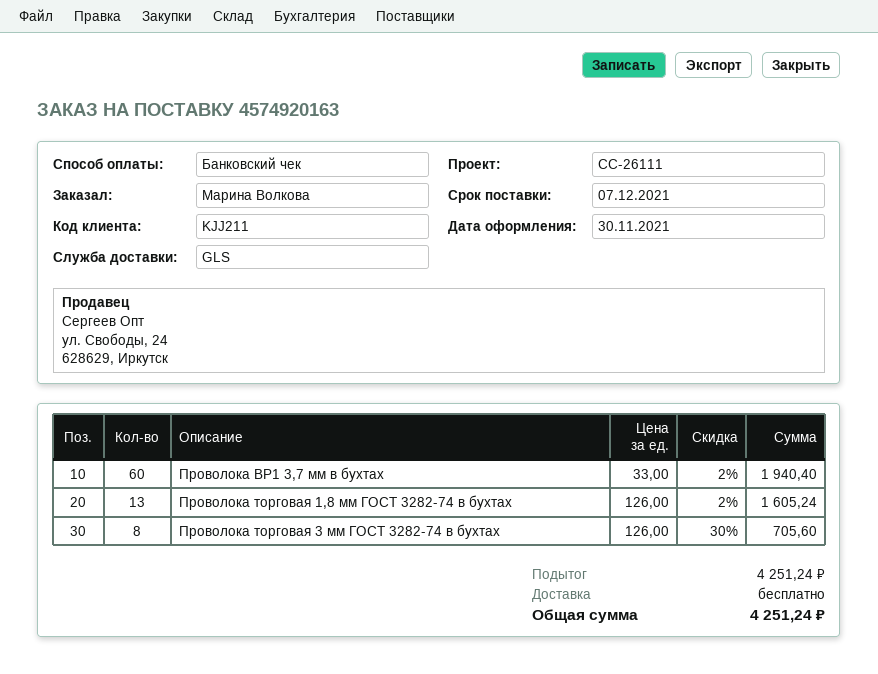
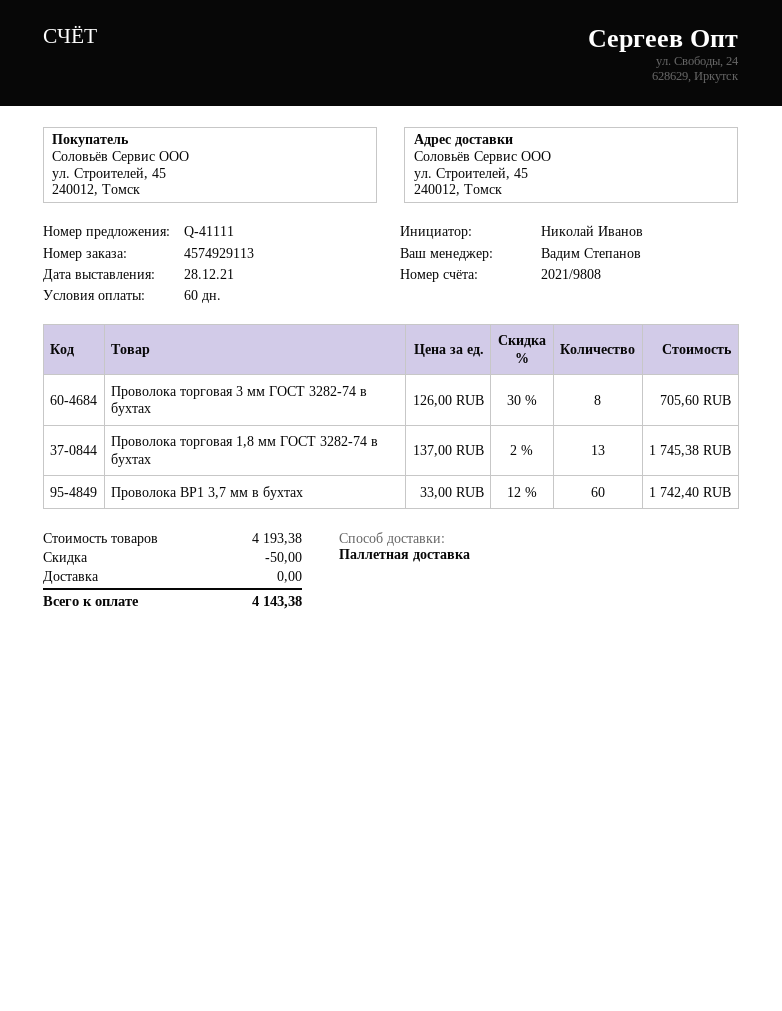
order number: 4574920163 -> 4574929113
ordered by: Марина Волкова -> Николай Иванов
shipping method: GLS -> pallet freight
Проволока ВР1 3,7 мм в бухтах: 60 x 33.00 - 2% = 1940.40 -> 60 x 33.00 - 12% = 1742.40
Проволока торговая 1,8 мм ГОСТ 3282-74 в бухтах: 13 x 126.00 - 2% = 1605.24 -> 13 x 137.00 - 2% = 1745.38
subtotal: 4251.24 -> 4193.38
discount: none -> 50.00
total: 4251.24 -> 4143.38

